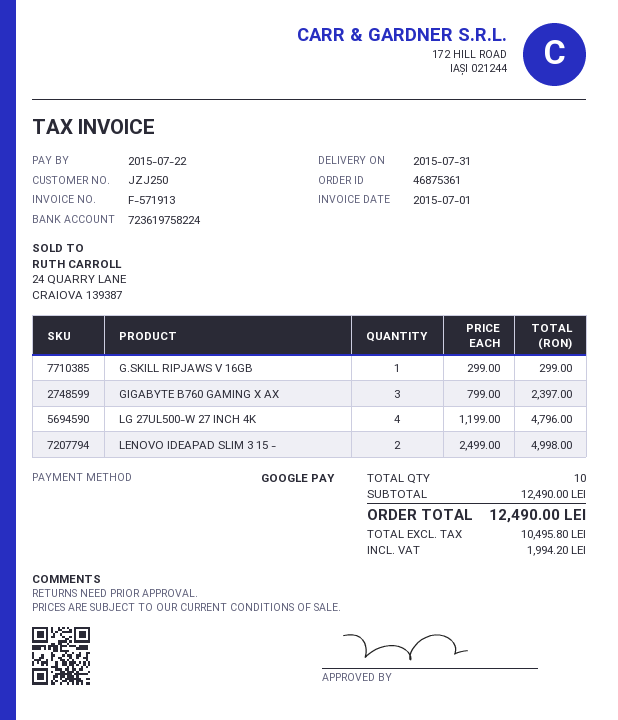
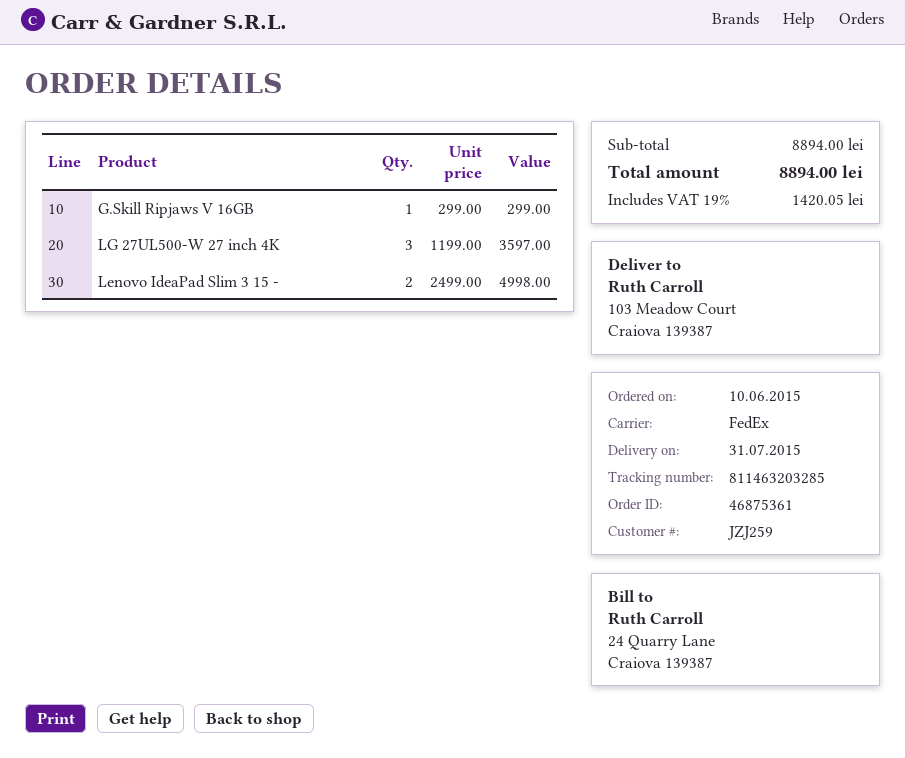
customer number: JZJ250 -> JZJ259
GIGABYTE B760 GAMING X AX: 3 x 799.00 = 2397.00 -> none
LG 27UL500-W 27 INCH 4K: 4 x 1199.00 = 4796.00 -> 3 x 1199.00 = 3597.00
subtotal: 12490.00 -> 8894.00
tax: 1994.20 -> 1420.05
total: 12490.00 -> 8894.00

